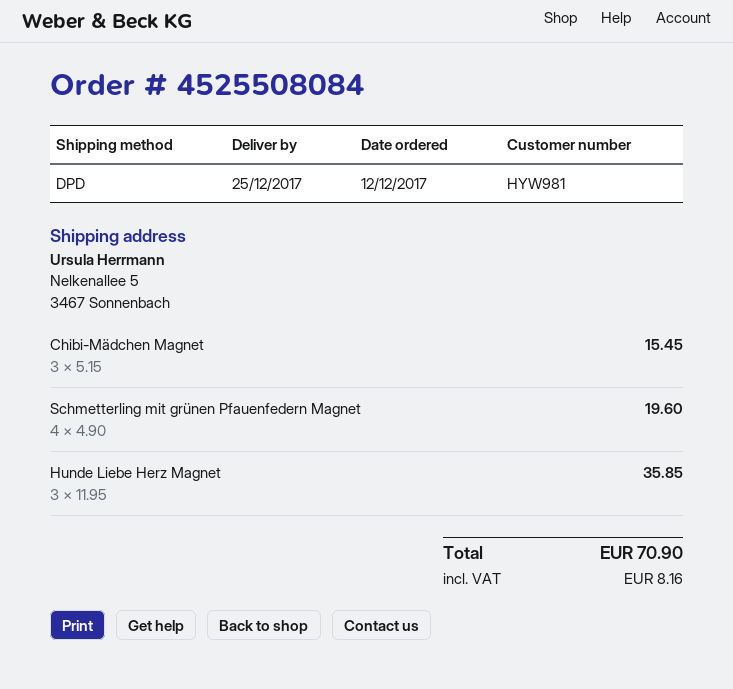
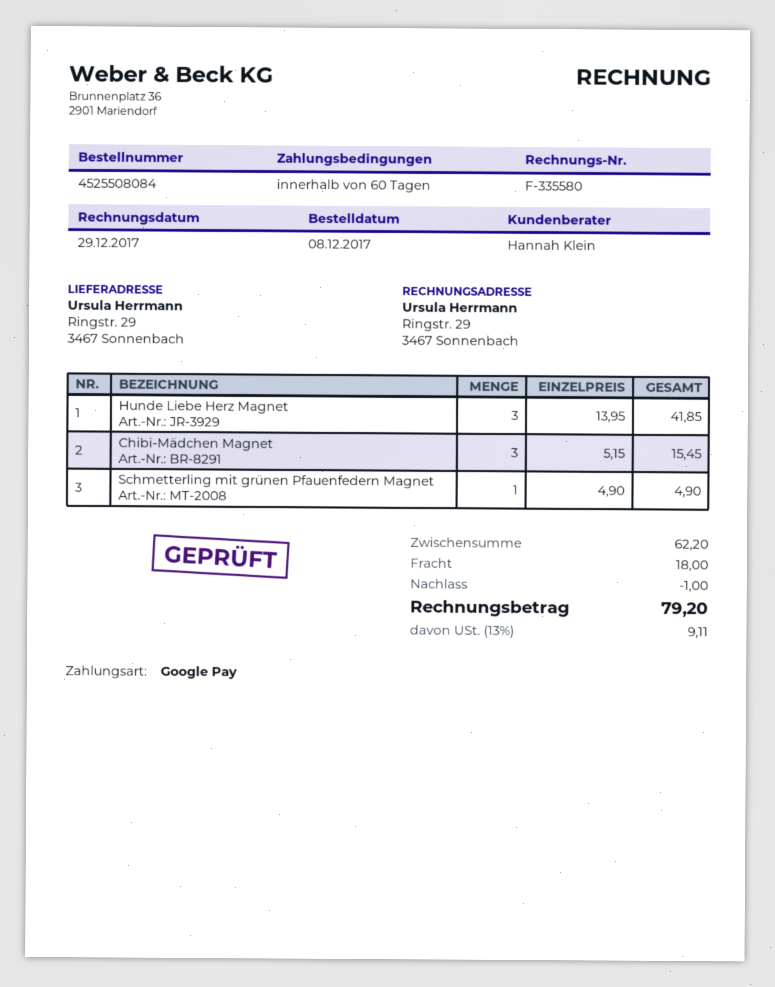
order date: 2017-12-12 -> 2017-12-08
ship to: Nelkenallee 5, 3467 Sonnenbach -> Ringstr. 29, 3467 Sonnenbach
Schmetterling mit grünen Pfauenfedern Magnet: 4 x 4.90 = 19.60 -> 1 x 4.90 = 4.90
Hunde Liebe Herz Magnet: 3 x 11.95 = 35.85 -> 3 x 13.95 = 41.85
discount: none -> 1.00
shipping: none -> 18.00
tax: 8.16 -> 9.11
total: 70.90 -> 79.20

